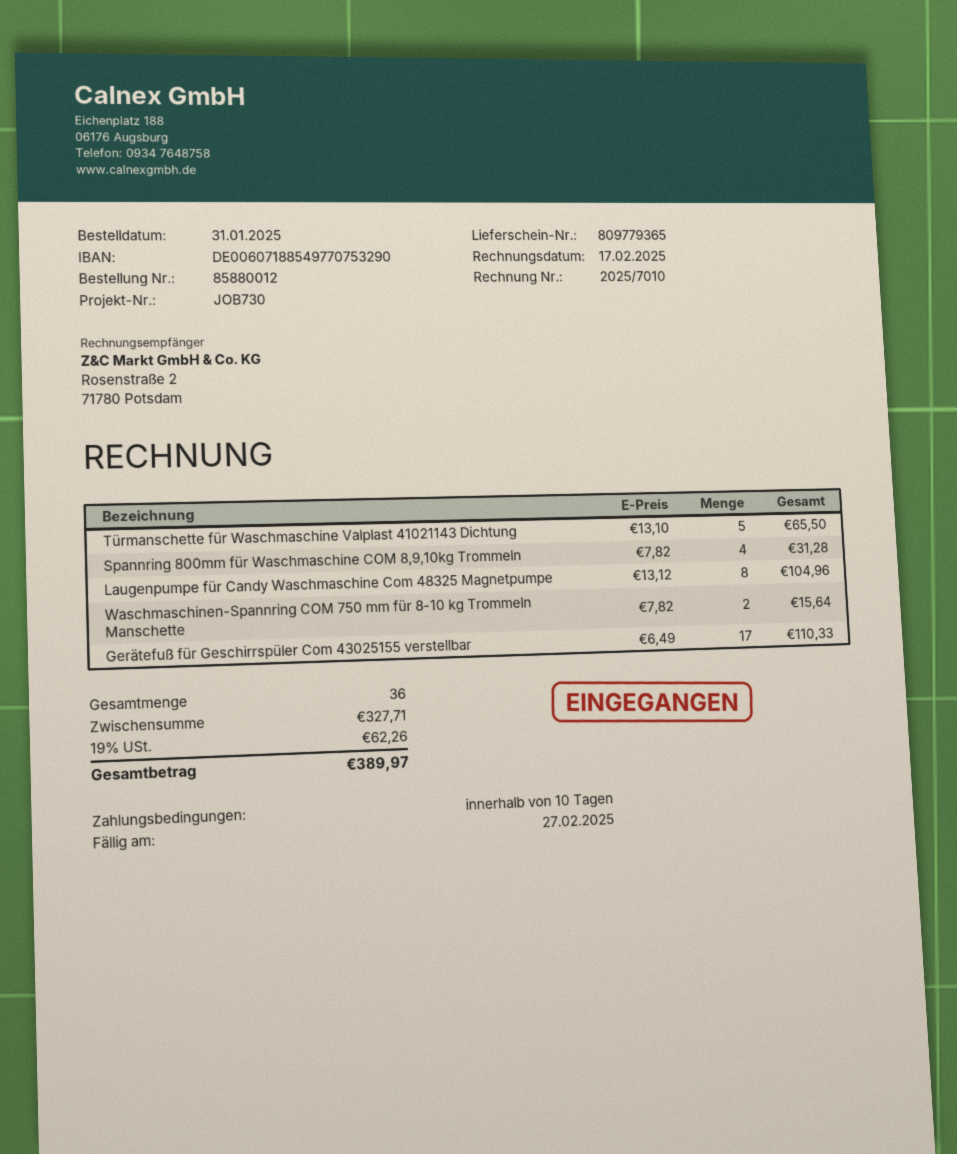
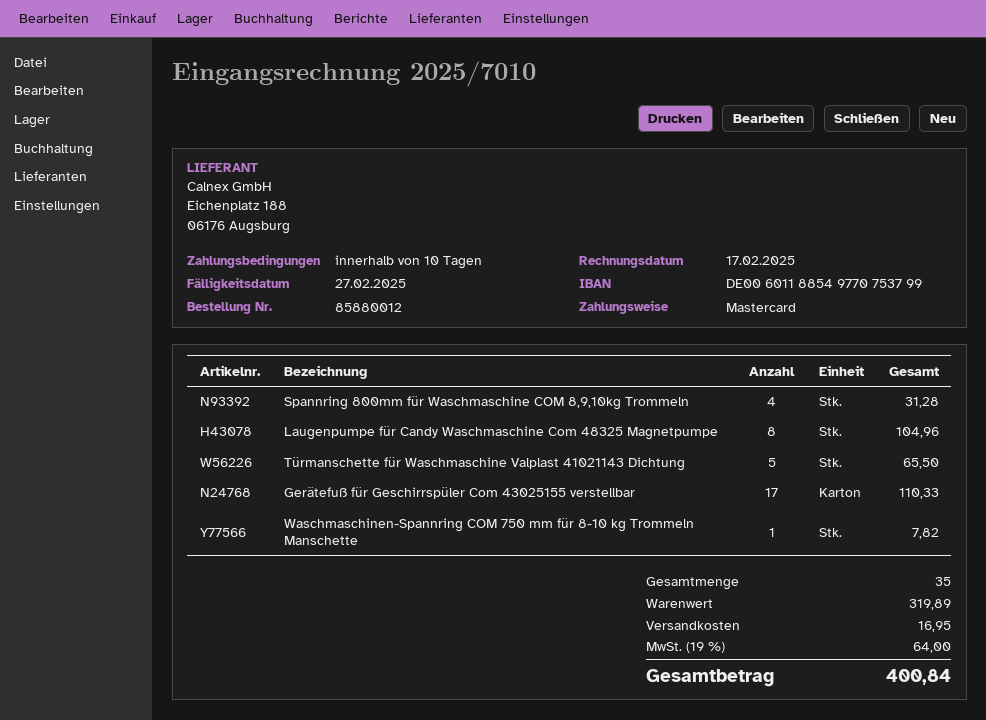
bank account: DE00607188549770753290 -> DE00601188549770753799
Waschmaschinen-Spannring COM 750 mm für 8-10 kg Trommeln Manschette: 2 for 15.64 -> 1 for 7.82
total quantity: 36 -> 35
subtotal: 327.71 -> 319.89
shipping: none -> 16.95
tax: 19% = 62.26 -> 19% = 64.00
total: 389.97 -> 400.84

